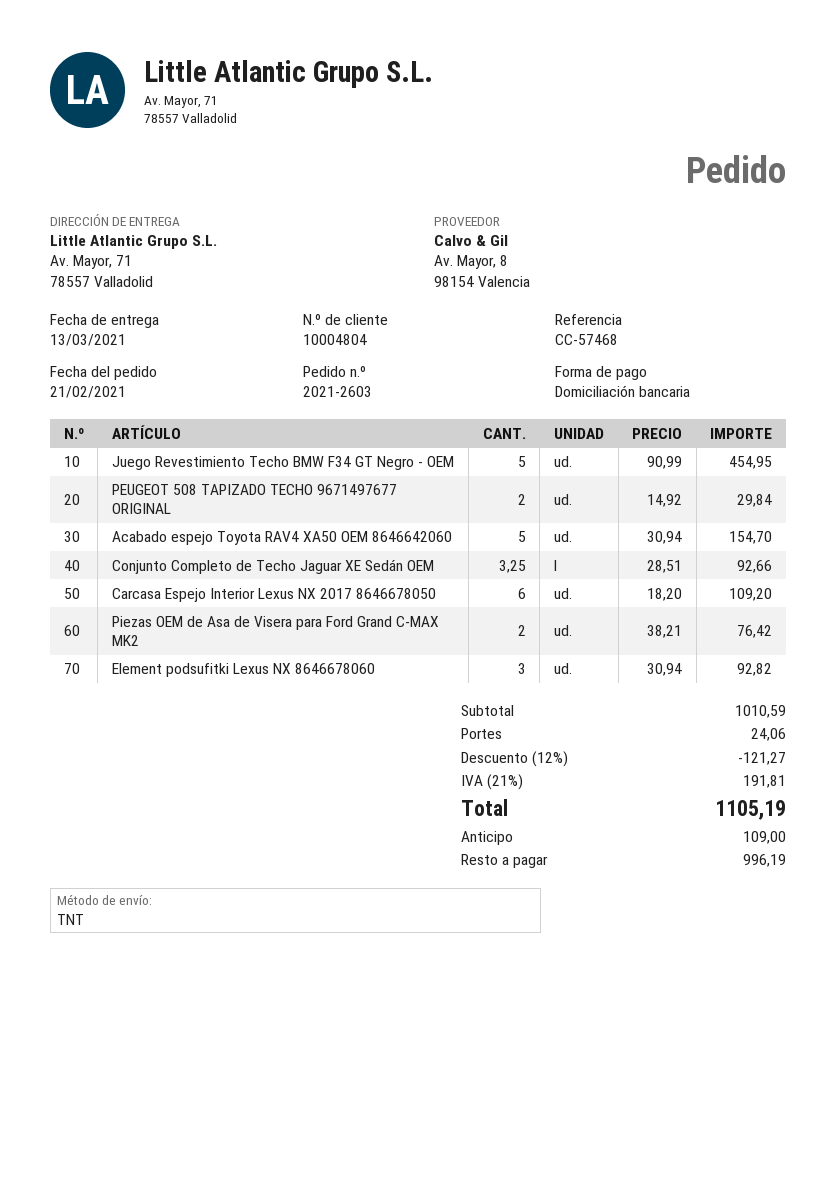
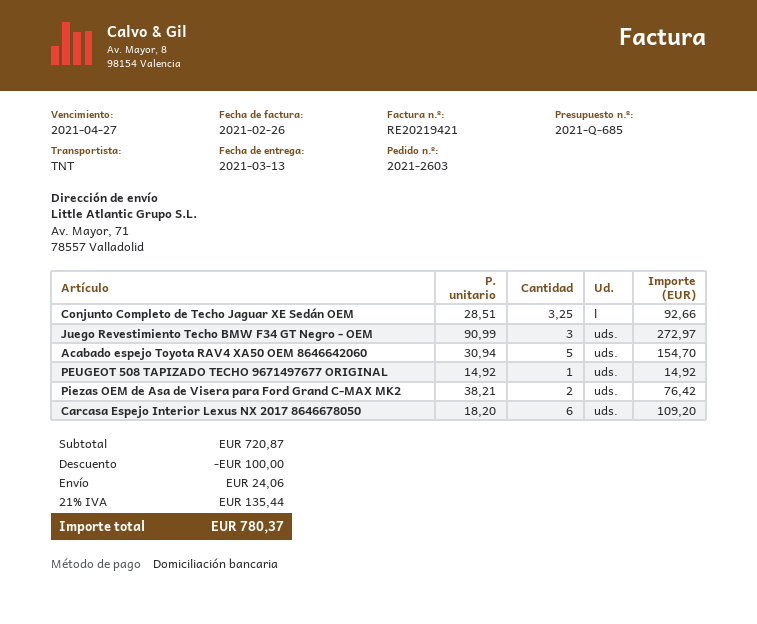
Juego Revestimiento Techo BMW F34 GT Negro - OEM: 5 x 90.99 = 454.95 -> 3 x 90.99 = 272.97
PEUGEOT 508 TAPIZADO TECHO 9671497677 ORIGINAL: 2 x 14.92 = 29.84 -> 1 x 14.92 = 14.92
Element podsufitki Lexus NX 8646678060: 3 x 30.94 = 92.82 -> none
subtotal: 1010.59 -> 720.87
discount: 121.27 -> 100.00
tax: 21% = 191.81 -> 21% = 135.44
total: 1105.19 -> 780.37

